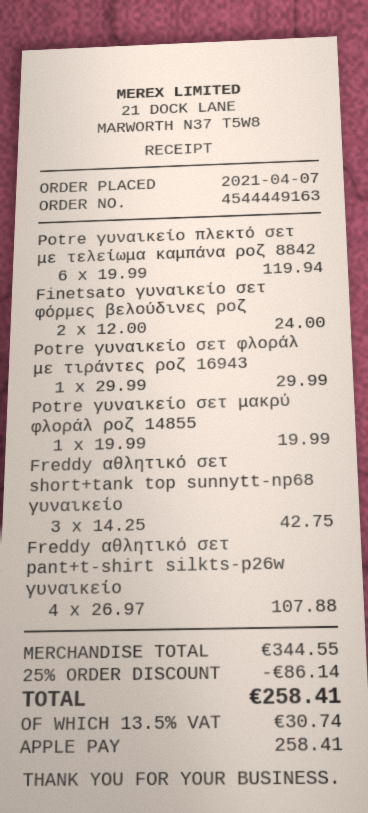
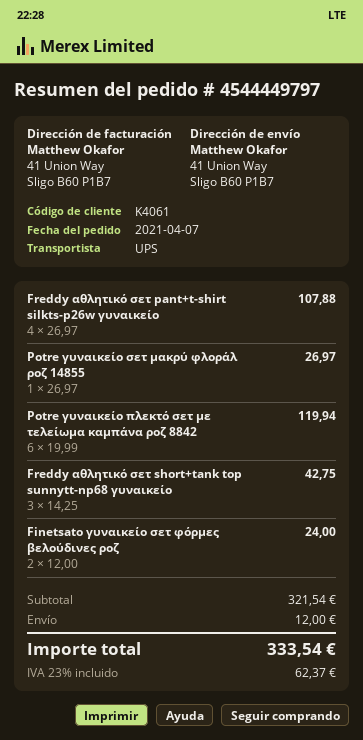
order number: 4544449163 -> 4544449797
Potre γυναικείο σετ φλοράλ με τιράντες ροζ 16943: 1 x 29.99 = 29.99 -> none
Potre γυναικείο σετ μακρύ φλοράλ ροζ 14855: 1 x 19.99 = 19.99 -> 1 x 26.97 = 26.97
subtotal: 344.55 -> 321.54
discount: 25% = 86.14 -> none
shipping: none -> 12.00
tax: 13.5% = 30.74 -> 23% = 62.37
total: 258.41 -> 333.54

